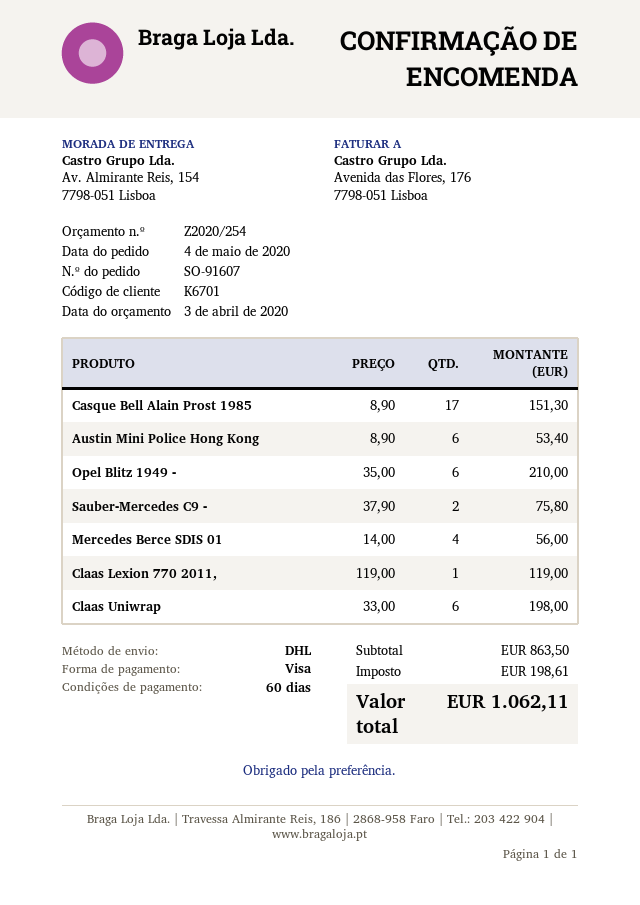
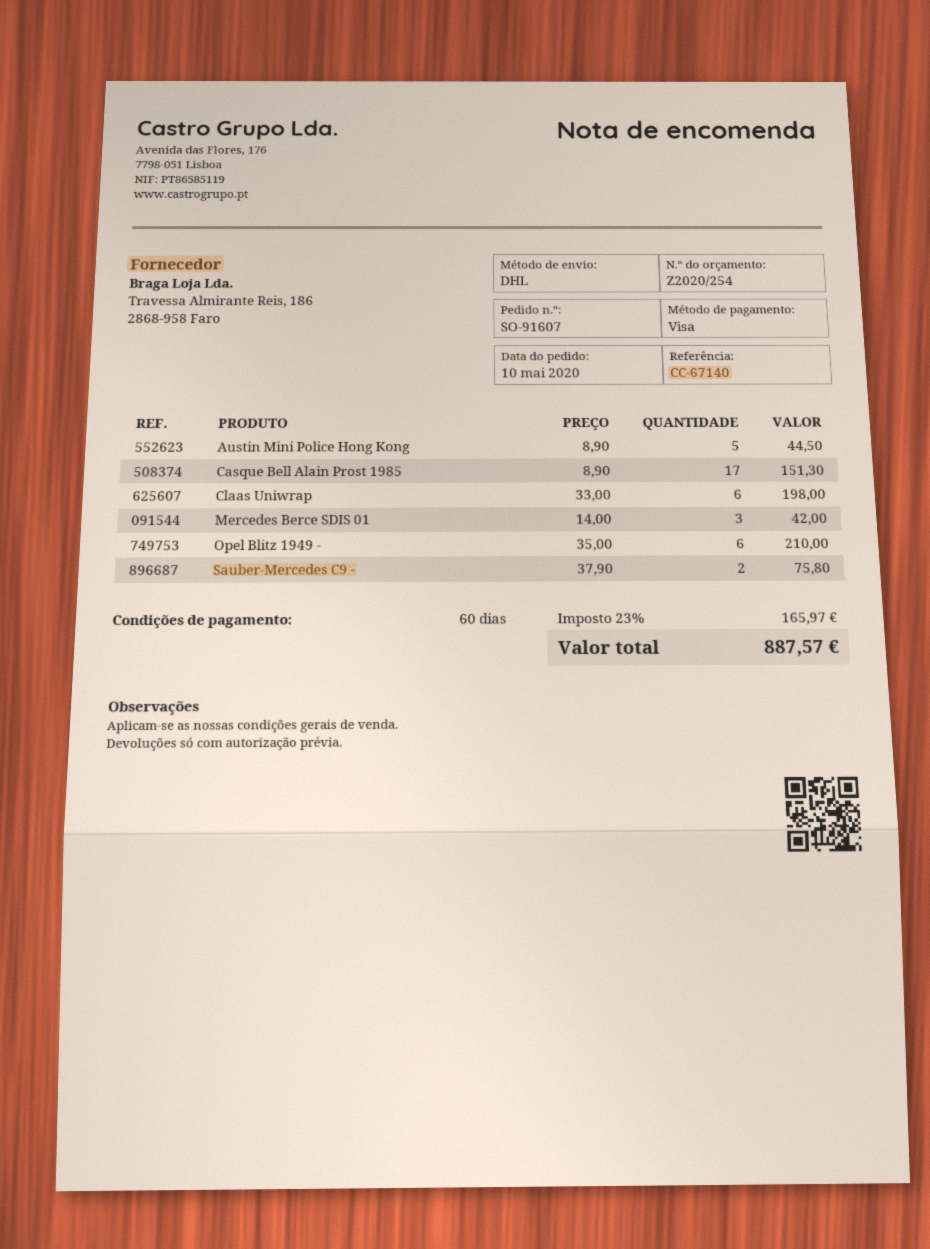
order date: 2020-05-04 -> 2020-05-10
Austin Mini Police Hong Kong: 6 x 8.90 = 53.40 -> 5 x 8.90 = 44.50
Mercedes Berce SDIS 01: 4 x 14.00 = 56.00 -> 3 x 14.00 = 42.00
Claas Lexion 770 2011,: 1 x 119.00 = 119.00 -> none
tax: 198.61 -> 165.97
total: 1062.11 -> 887.57

